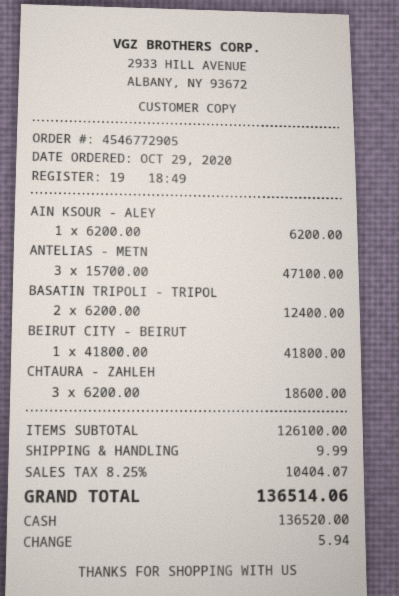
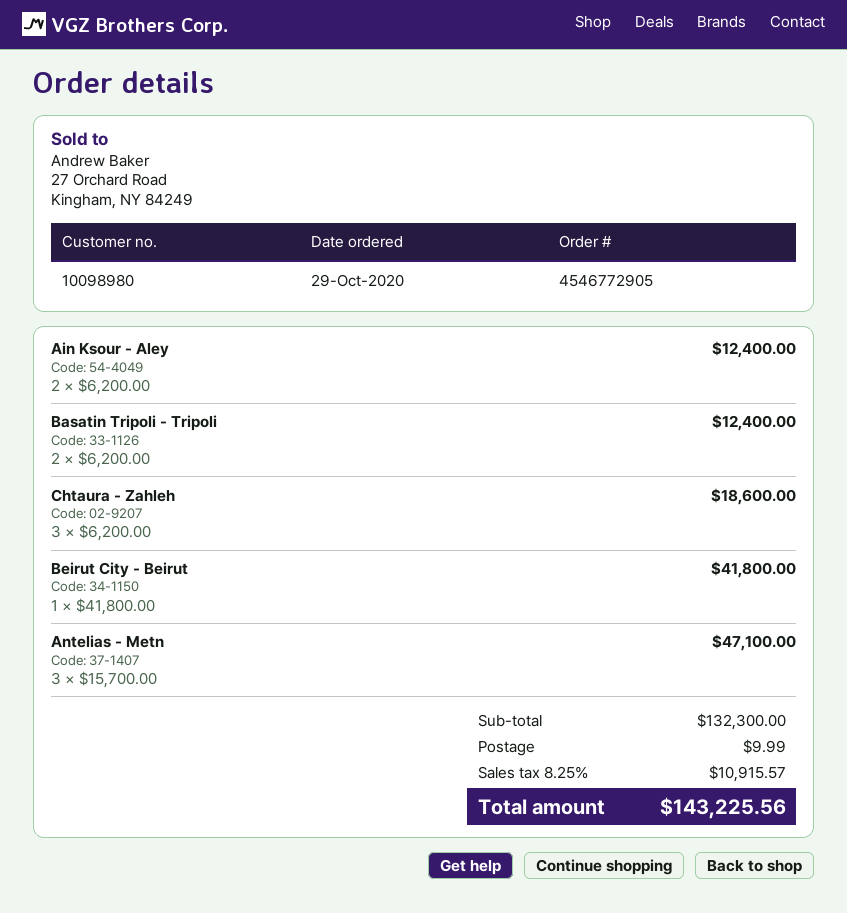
AIN KSOUR - ALEY: 1 x 6200.00 = 6200.00 -> 2 x 6200.00 = 12400.00
subtotal: 126100.00 -> 132300.00
tax: 8.25% = 10404.07 -> 8.25% = 10915.57
total: 136514.06 -> 143225.56

